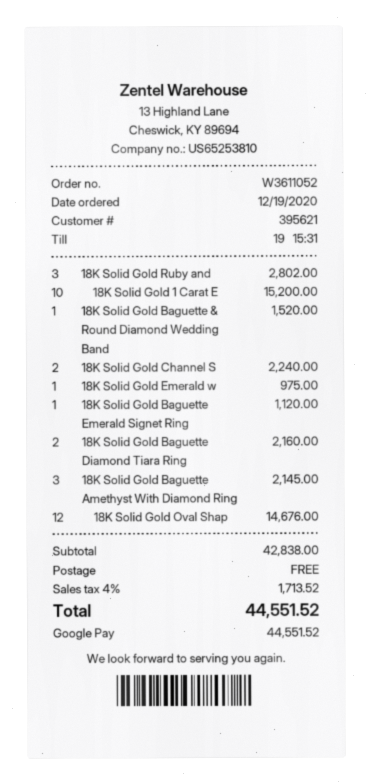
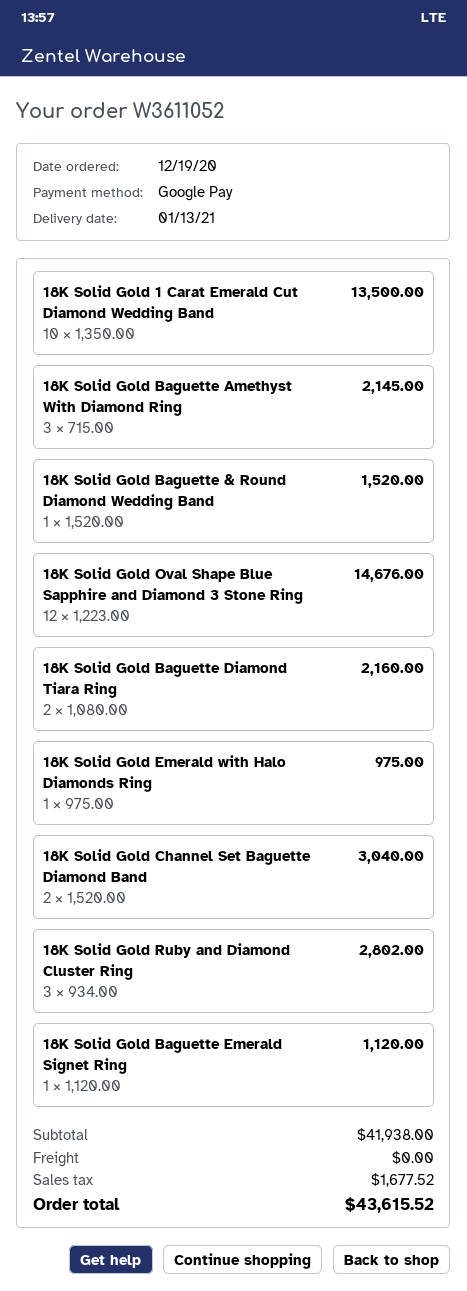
18K Solid Gold 1 Carat E: 10 for 15200.00 -> 10 for 13500.00
18K Solid Gold Channel S: 2 for 2240.00 -> 2 for 3040.00
subtotal: 42838.00 -> 41938.00
tax: 1713.52 -> 1677.52
total: 44551.52 -> 43615.52

